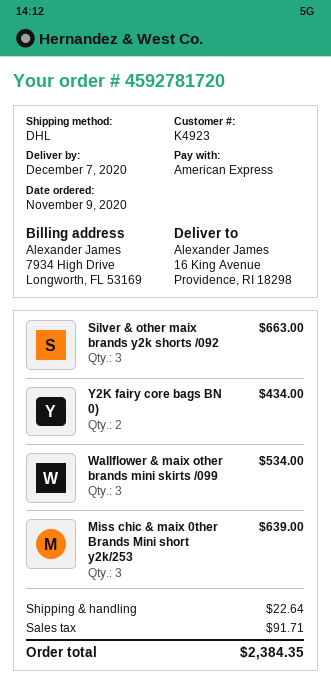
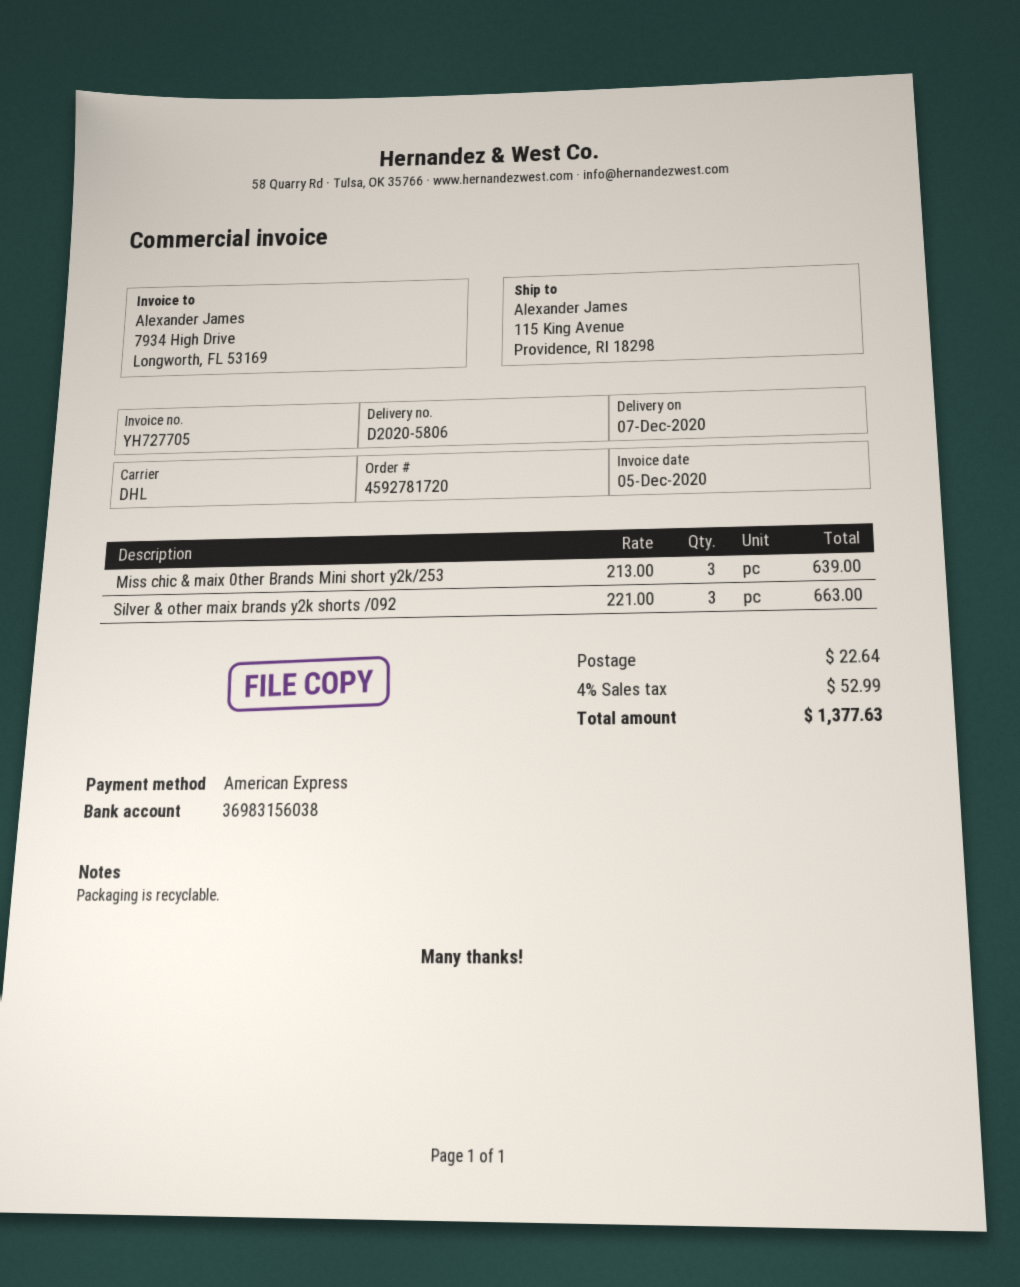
ship to: 16 King Avenue, Providence, RI 18298 -> 115 King Avenue, Providence, RI 18298
Y2K fairy core bags BN 0): 2 for 434.00 -> none
Wallflower & maix other brands mini skirts /099: 3 for 534.00 -> none
tax: 91.71 -> 52.99
total: 2384.35 -> 1377.63

